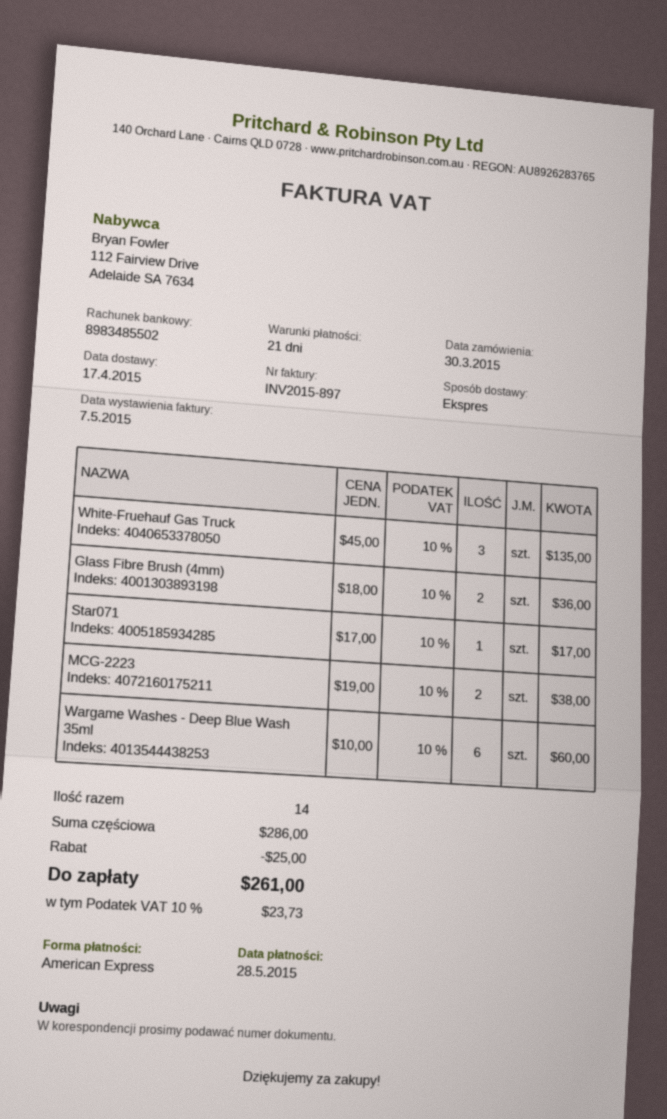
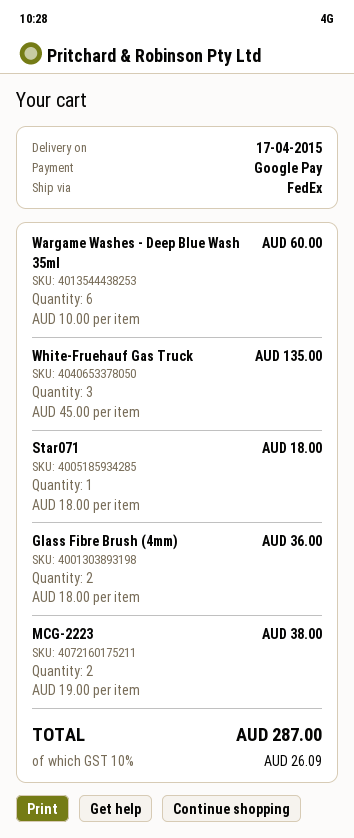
payment method: American Express -> Google Pay
shipping method: express -> FedEx
Star071: 1 x 17.00 = 17.00 -> 1 x 18.00 = 18.00
discount: 25.00 -> none
tax: 10% = 23.73 -> 10% = 26.09
total: 261.00 -> 287.00

